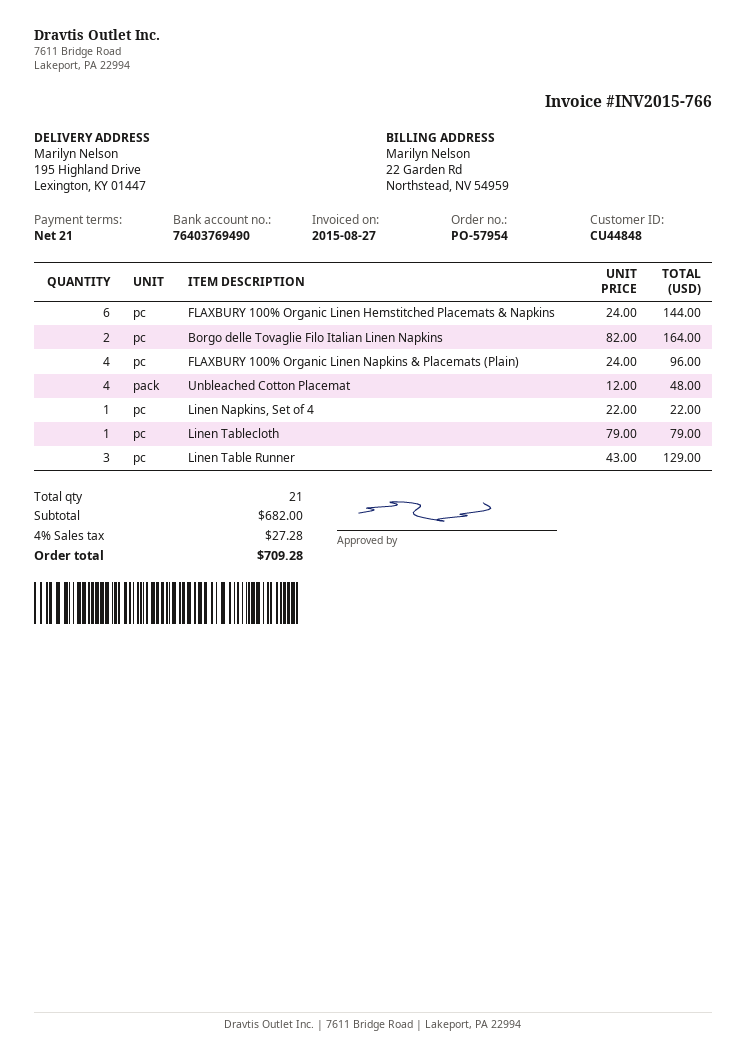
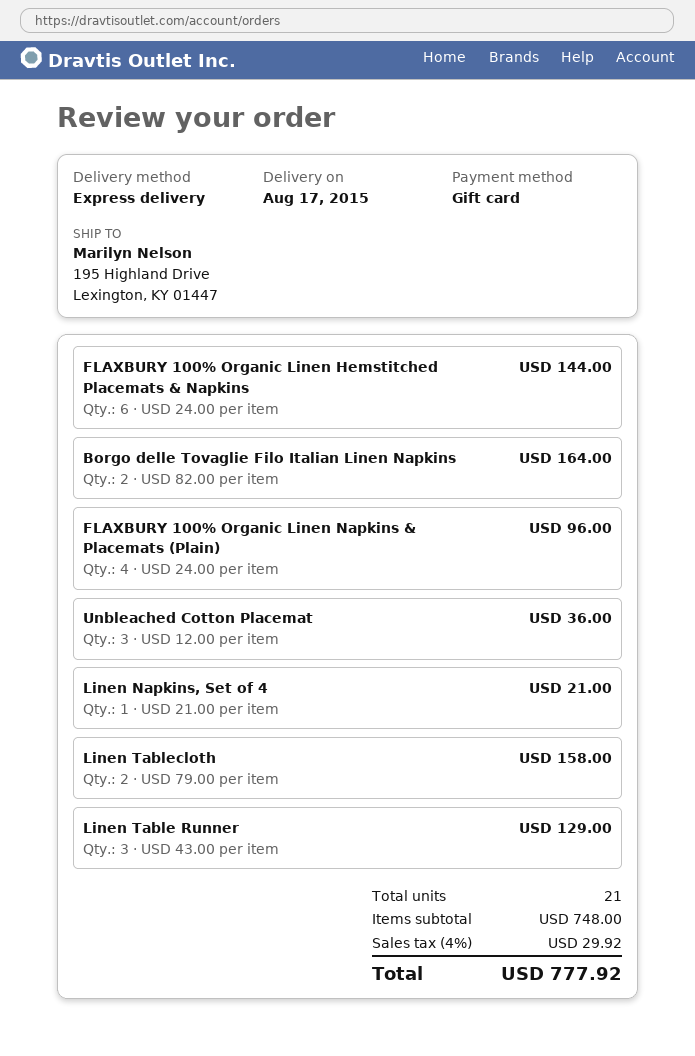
Unbleached Cotton Placemat: 4 x 12.00 = 48.00 -> 3 x 12.00 = 36.00
Linen Napkins, Set of 4: 1 x 22.00 = 22.00 -> 1 x 21.00 = 21.00
Linen Tablecloth: 1 x 79.00 = 79.00 -> 2 x 79.00 = 158.00
subtotal: 682.00 -> 748.00
tax: 4% = 27.28 -> 4% = 29.92
total: 709.28 -> 777.92

